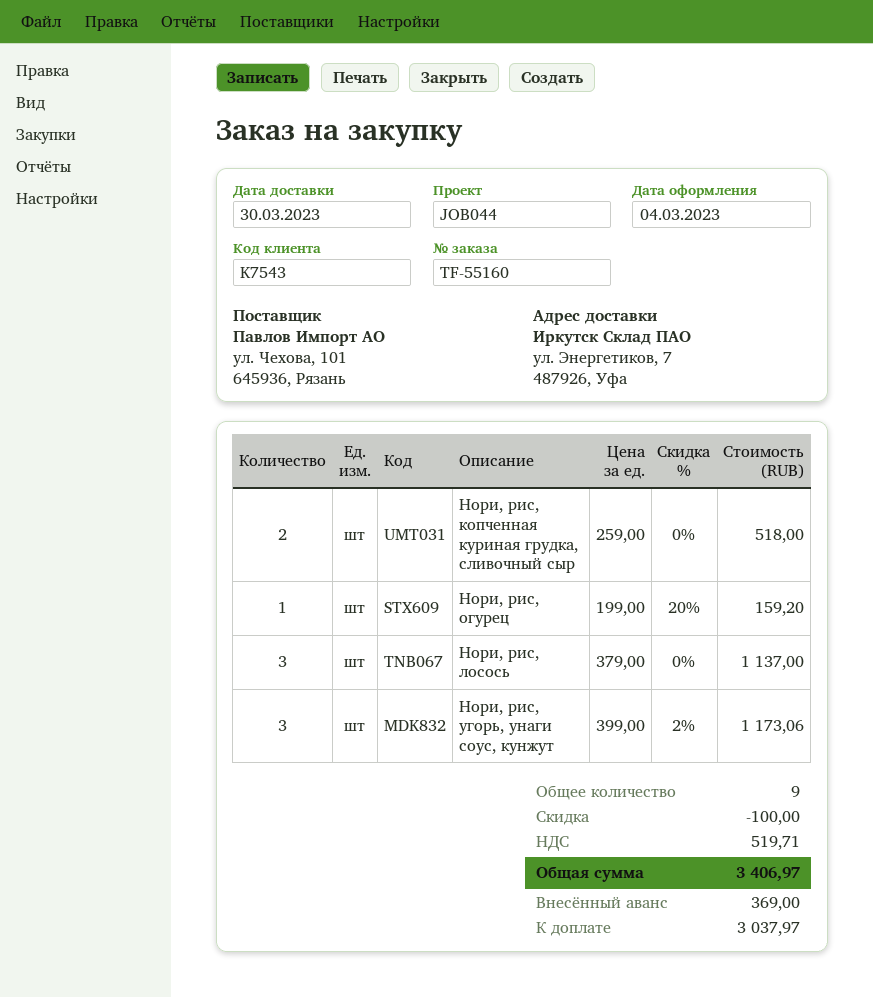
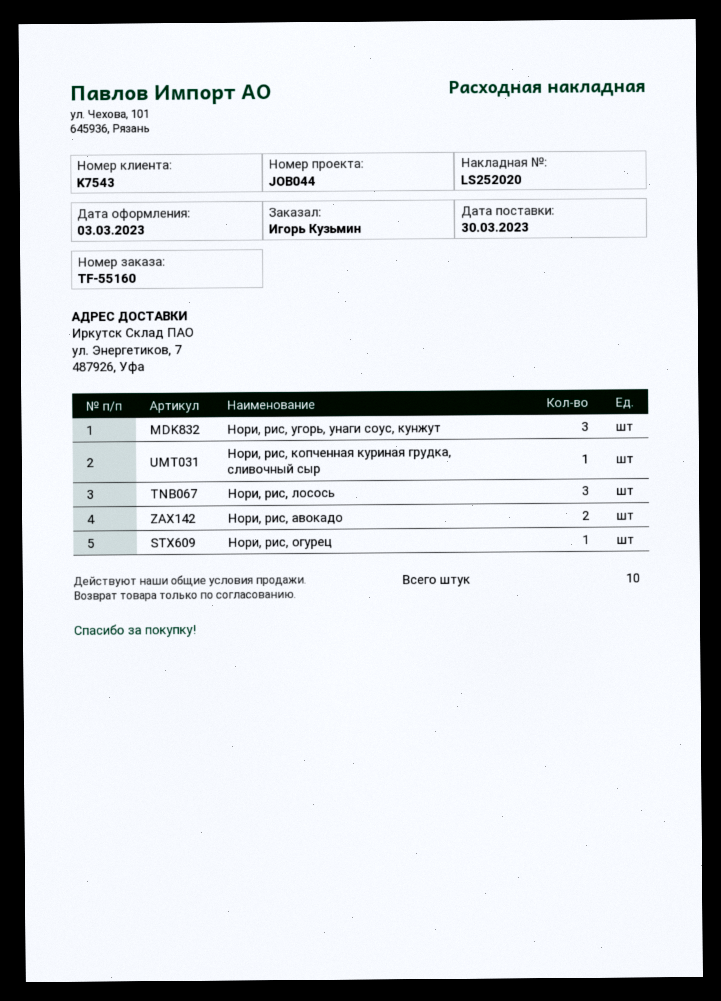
order date: 2023-03-04 -> 2023-03-03
Нори, рис, копченная куриная грудка, сливочный сыр: 2 -> 1
Нори, рис, авокадо: none -> 2
total quantity: 9 -> 10

